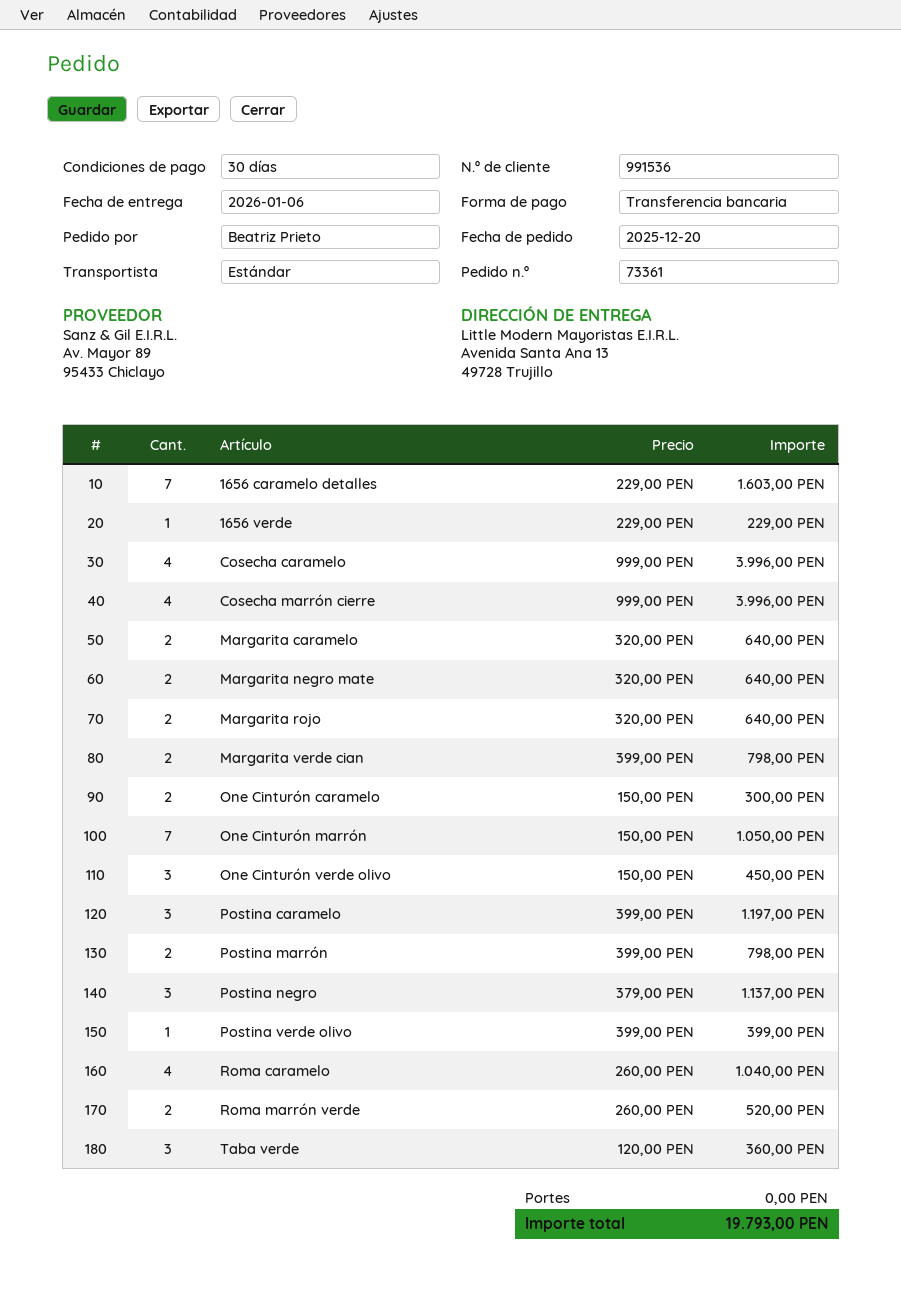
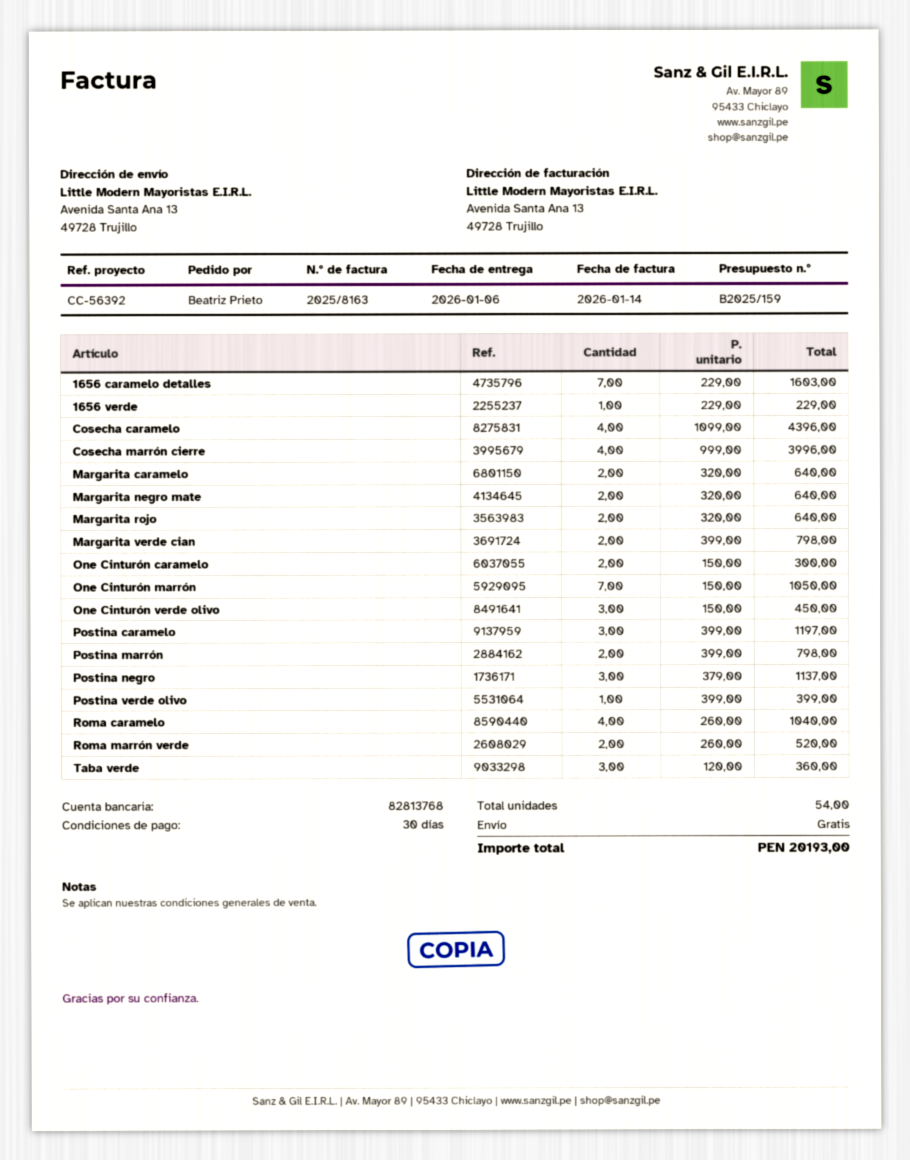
Cosecha caramelo: 4 x 999.00 = 3996.00 -> 4 x 1099.00 = 4396.00
total: 19793.00 -> 20193.00

